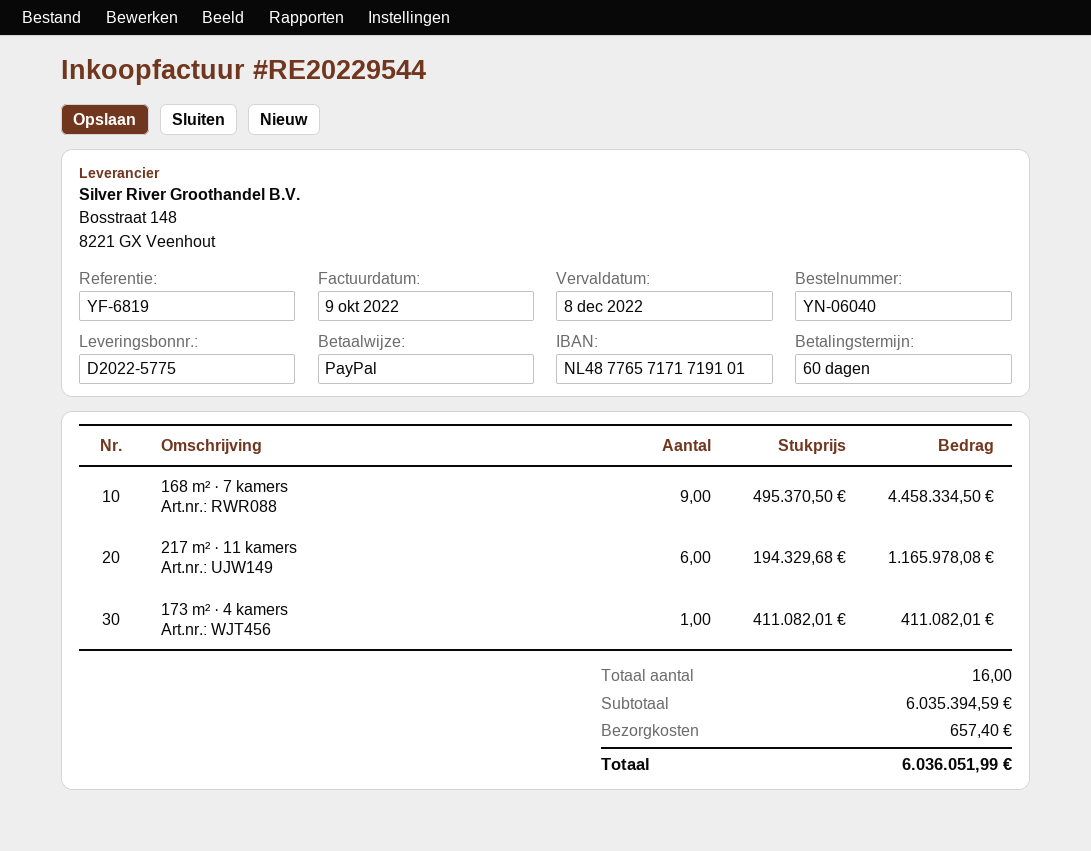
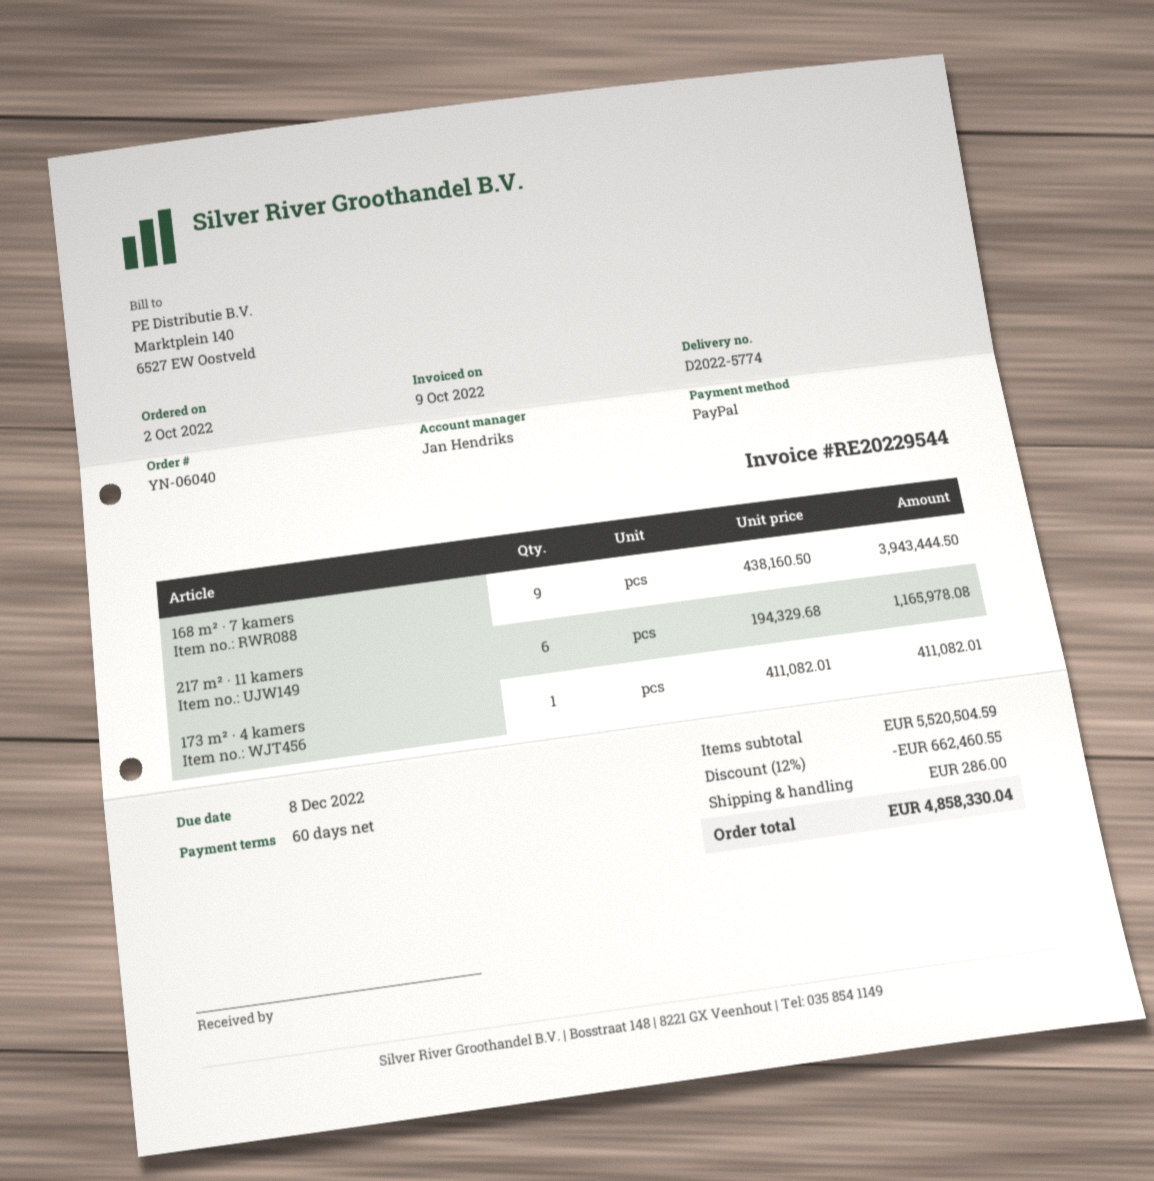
delivery note number: D2022-5775 -> D2022-5774
168 m² · 7 kamers: 9 x 495370.50 = 4458334.50 -> 9 x 438160.50 = 3943444.50
subtotal: 6035394.59 -> 5520504.59
discount: none -> 12% = 662460.55
shipping: 657.40 -> 286.00
total: 6036051.99 -> 4858330.04

